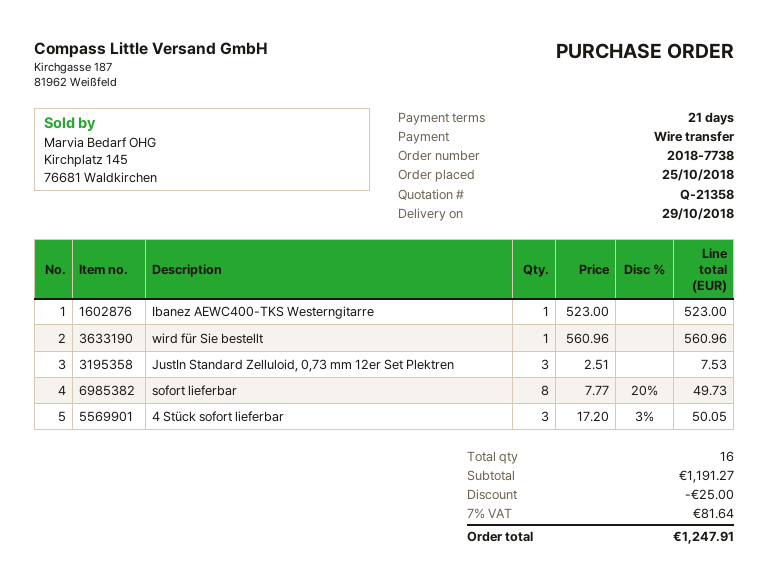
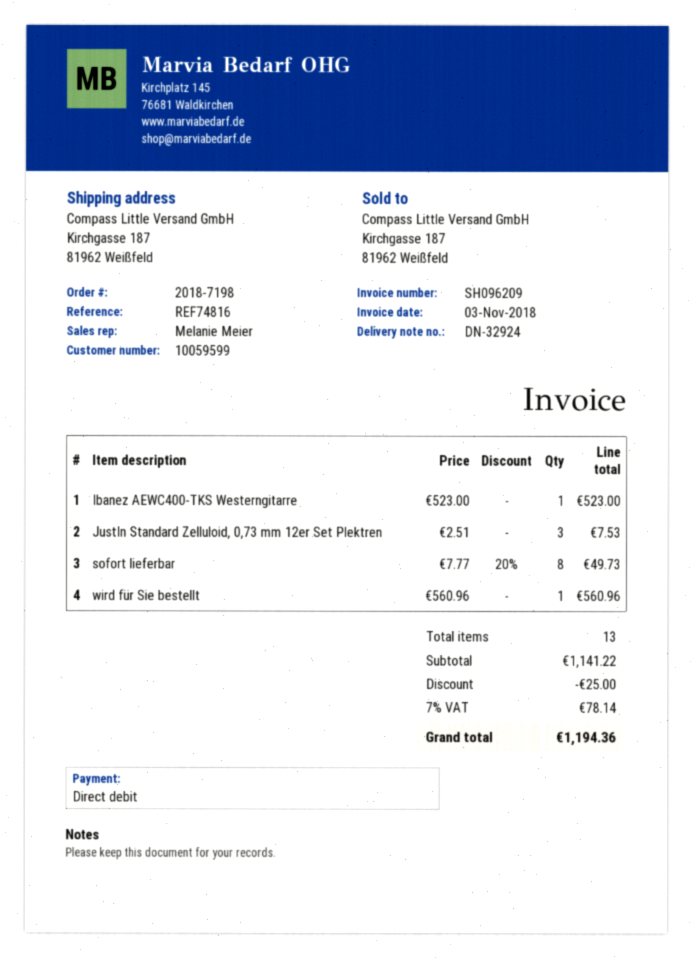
order number: 2018-7738 -> 2018-7198
payment method: bank transfer -> direct debit
4 Stück sofort lieferbar: 3 x 17.20 - 3% = 50.05 -> none
total quantity: 16 -> 13
subtotal: 1191.27 -> 1141.22
tax: 7% = 81.64 -> 7% = 78.14
total: 1247.91 -> 1194.36

